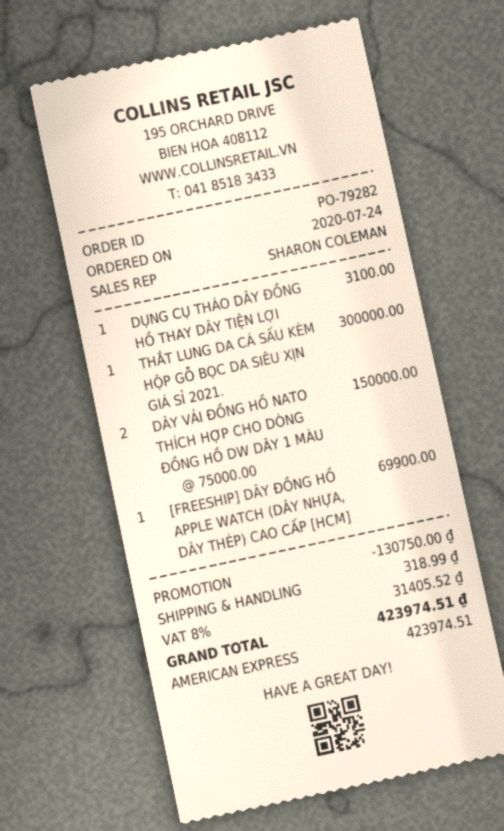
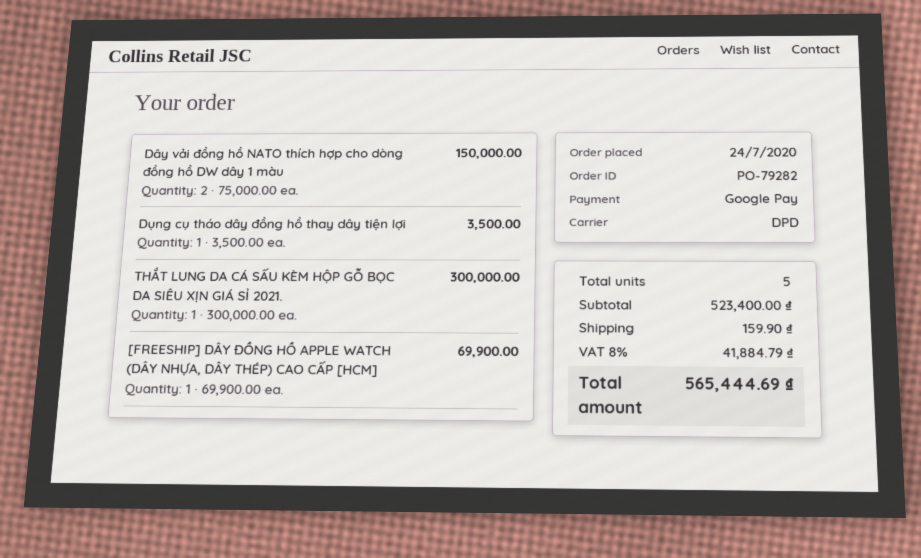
payment method: American Express -> Google Pay
DỤNG CỤ THÁO DÂY ĐỒNG HỒ THAY DÂY TIỆN LỢI: 1 x 3100.00 = 3100.00 -> 1 x 3500.00 = 3500.00
discount: 130750.00 -> none
shipping: 318.99 -> 159.90
tax: 8% = 31405.52 -> 8% = 41884.79
total: 423974.51 -> 565444.69

